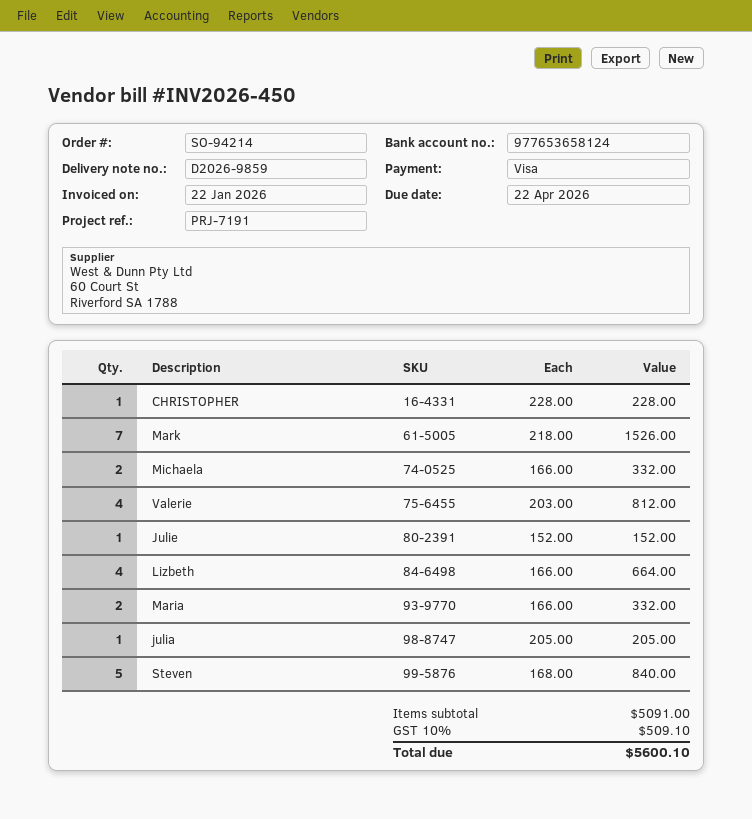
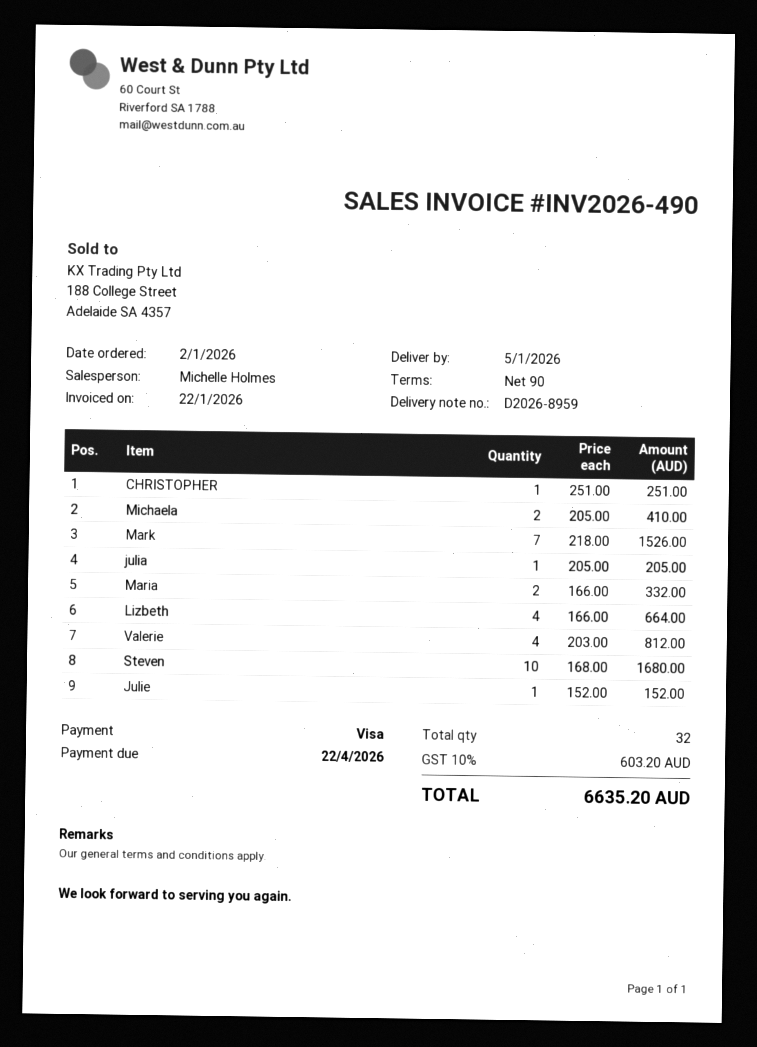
delivery note number: D2026-9859 -> D2026-8959
invoice number: INV2026-450 -> INV2026-490
CHRISTOPHER: 1 x 228.00 = 228.00 -> 1 x 251.00 = 251.00
Michaela: 2 x 166.00 = 332.00 -> 2 x 205.00 = 410.00
Steven: 5 x 168.00 = 840.00 -> 10 x 168.00 = 1680.00
tax: 10% = 509.10 -> 10% = 603.20
total: 5600.10 -> 6635.20

